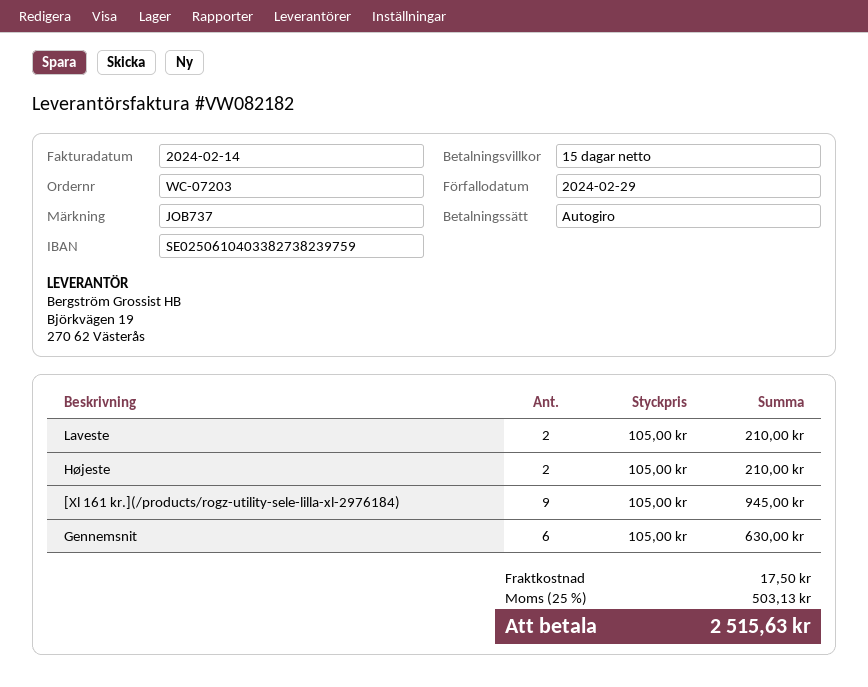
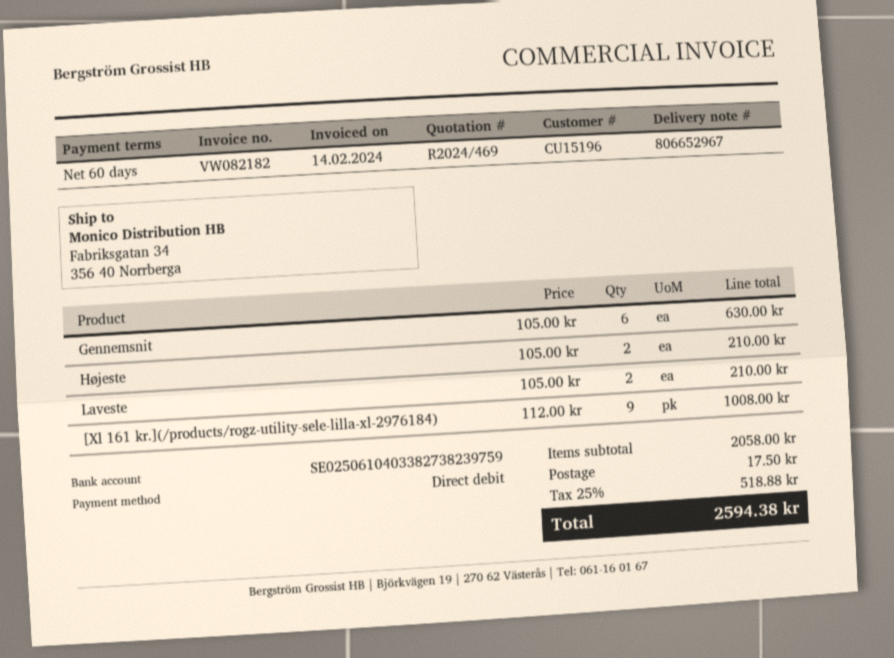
payment terms: 15 days -> 60 days
[Xl 161 kr.](/products/rogz-utility-sele-lilla-xl-2976184): 9 x 105.00 = 945.00 -> 9 x 112.00 = 1008.00
tax: 25% = 503.13 -> 25% = 518.88
total: 2515.63 -> 2594.38

